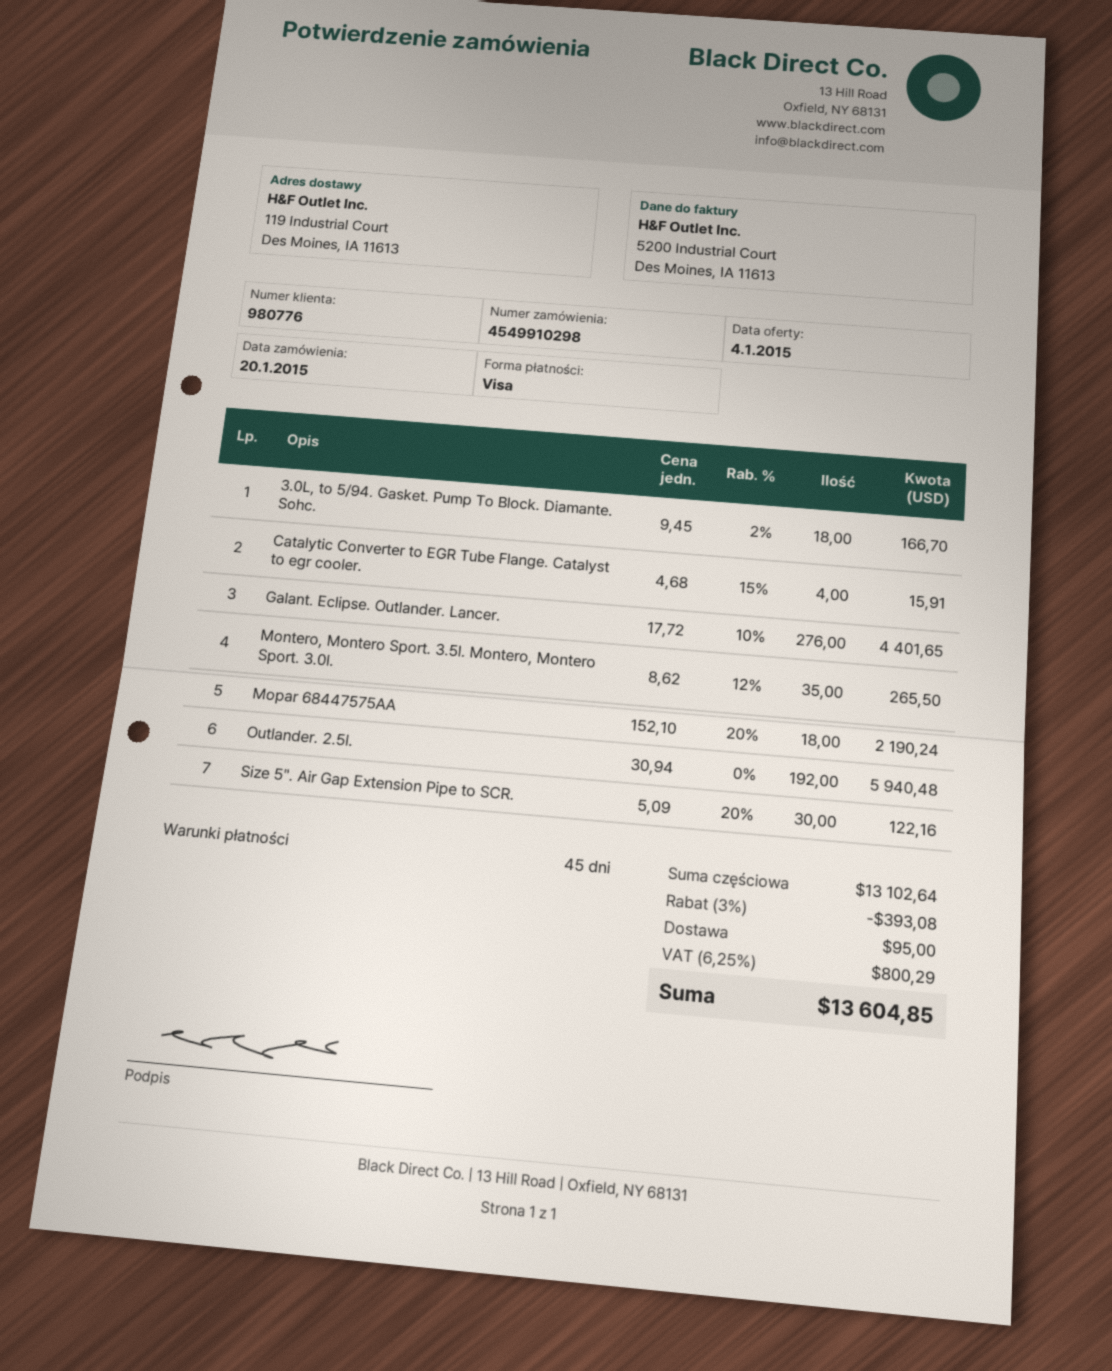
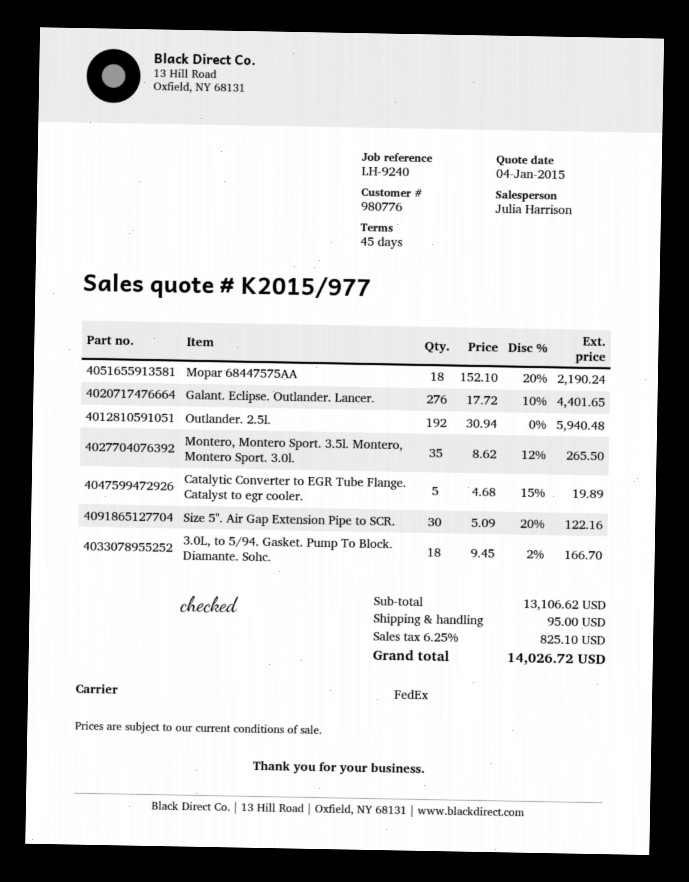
Catalytic Converter to EGR Tube Flange. Catalyst to egr cooler.: 4 x 4.68 - 15% = 15.91 -> 5 x 4.68 - 15% = 19.89
subtotal: 13102.64 -> 13106.62
discount: 3% = 393.08 -> none
tax: 6.25% = 800.29 -> 6.25% = 825.10
total: 13604.85 -> 14026.72

